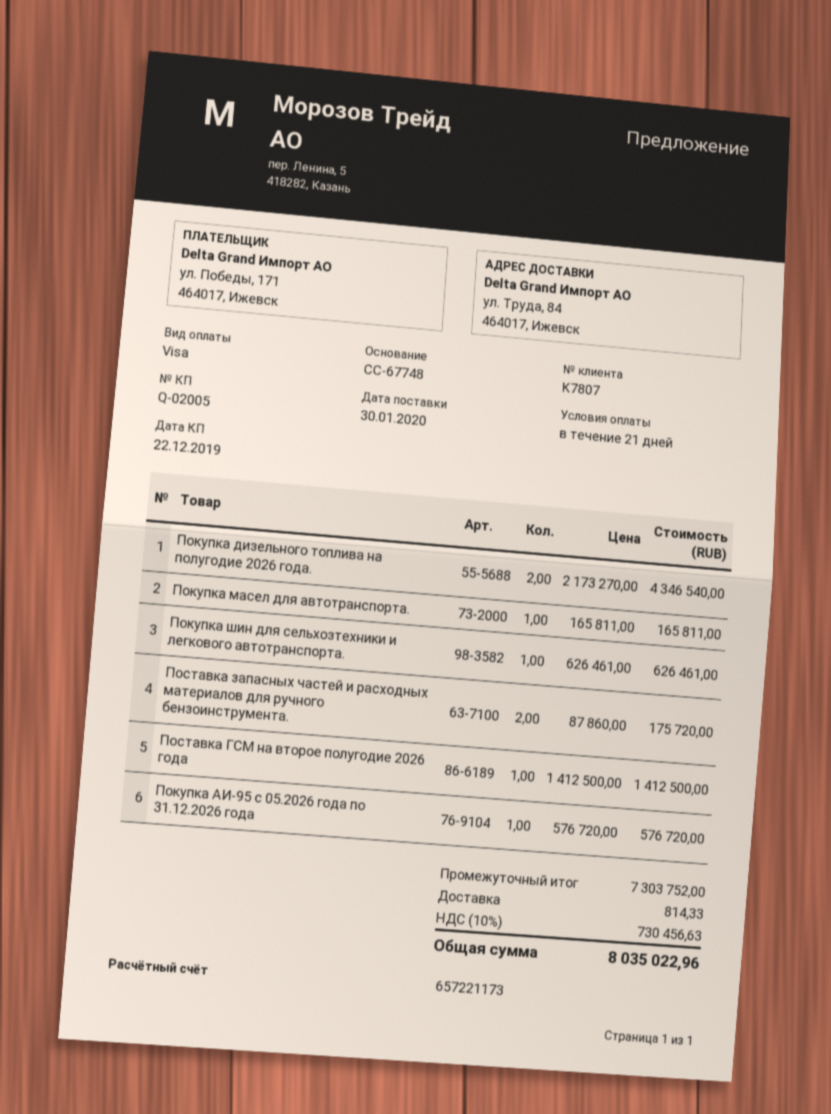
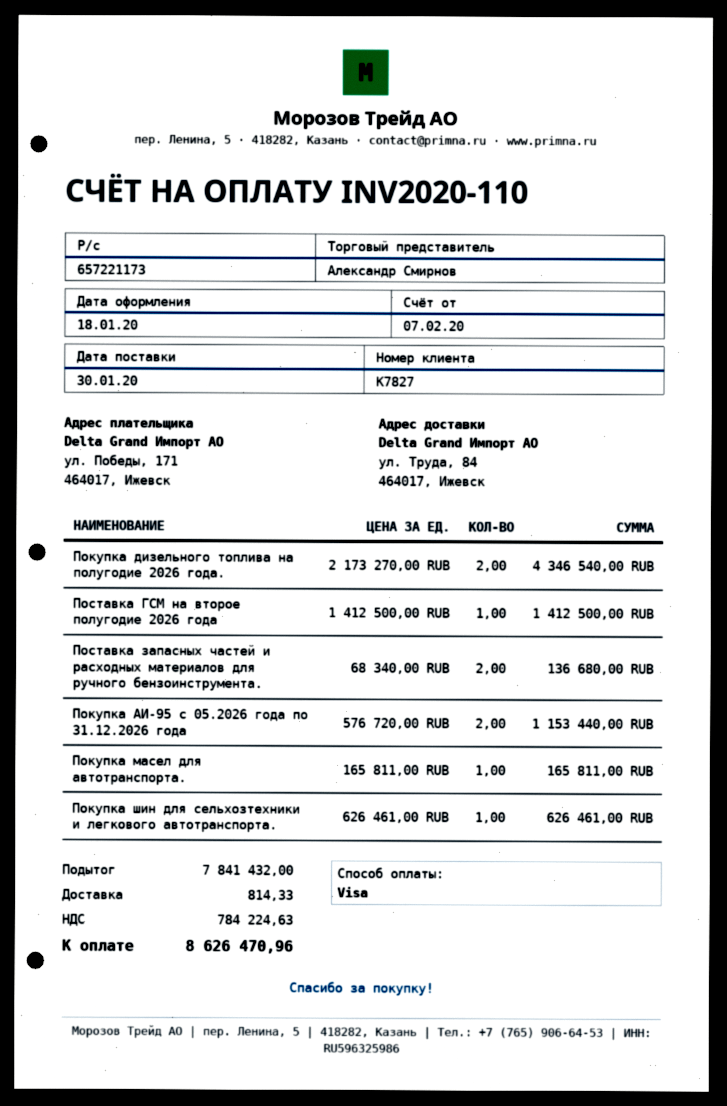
customer number: K7807 -> K7827
Поставка запасных частей и расходных материалов для ручного бензоинструмента.: 2 x 87860.00 = 175720.00 -> 2 x 68340.00 = 136680.00
Покупка АИ-95 с 05.2026 года по 31.12.2026 года: 1 x 576720.00 = 576720.00 -> 2 x 576720.00 = 1153440.00
subtotal: 7303752.00 -> 7841432.00
tax: 730456.63 -> 784224.63
total: 8035022.96 -> 8626470.96

